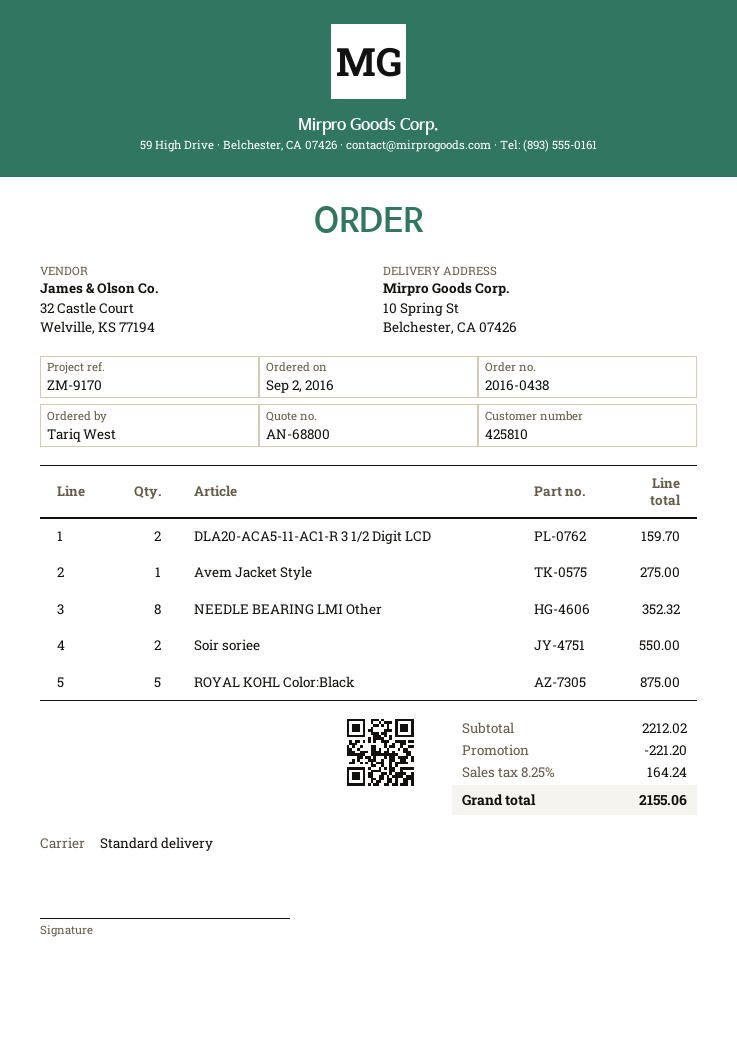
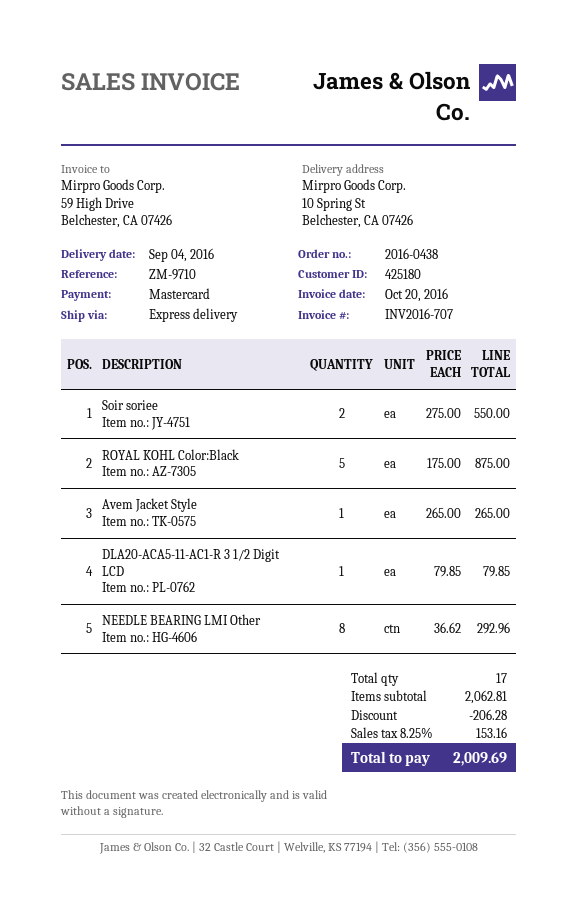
customer number: 425810 -> 425180
reference: ZM-9170 -> ZM-9710
shipping method: standard -> express
DLA20-ACA5-11-AC1-R 3 1/2 Digit LCD: 2 for 159.70 -> 1 for 79.85
Avem Jacket Style: 1 for 275.00 -> 1 for 265.00
NEEDLE BEARING LMI Other: 8 for 352.32 -> 8 for 292.96
subtotal: 2212.02 -> 2062.81
discount: 221.20 -> 206.28
tax: 8.25% = 164.24 -> 8.25% = 153.16
total: 2155.06 -> 2009.69

